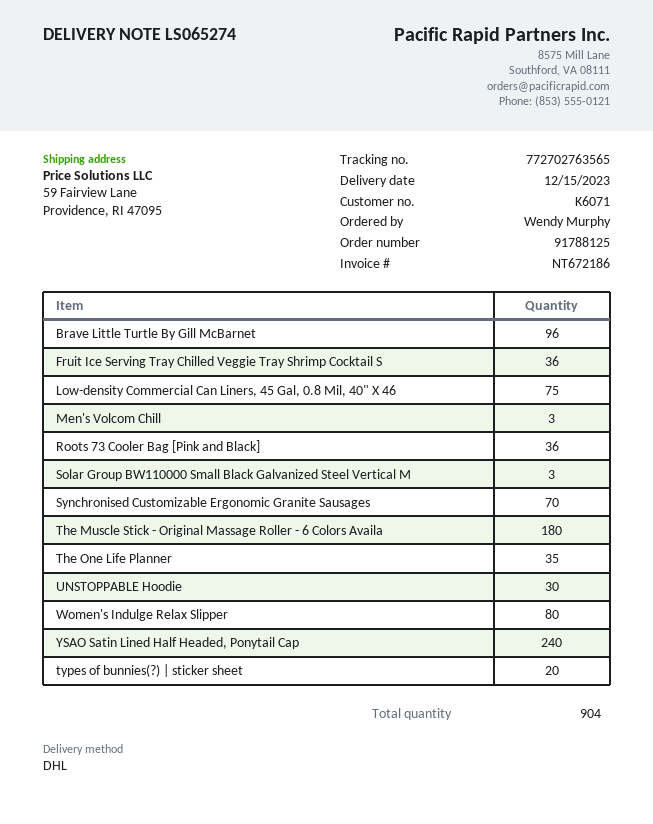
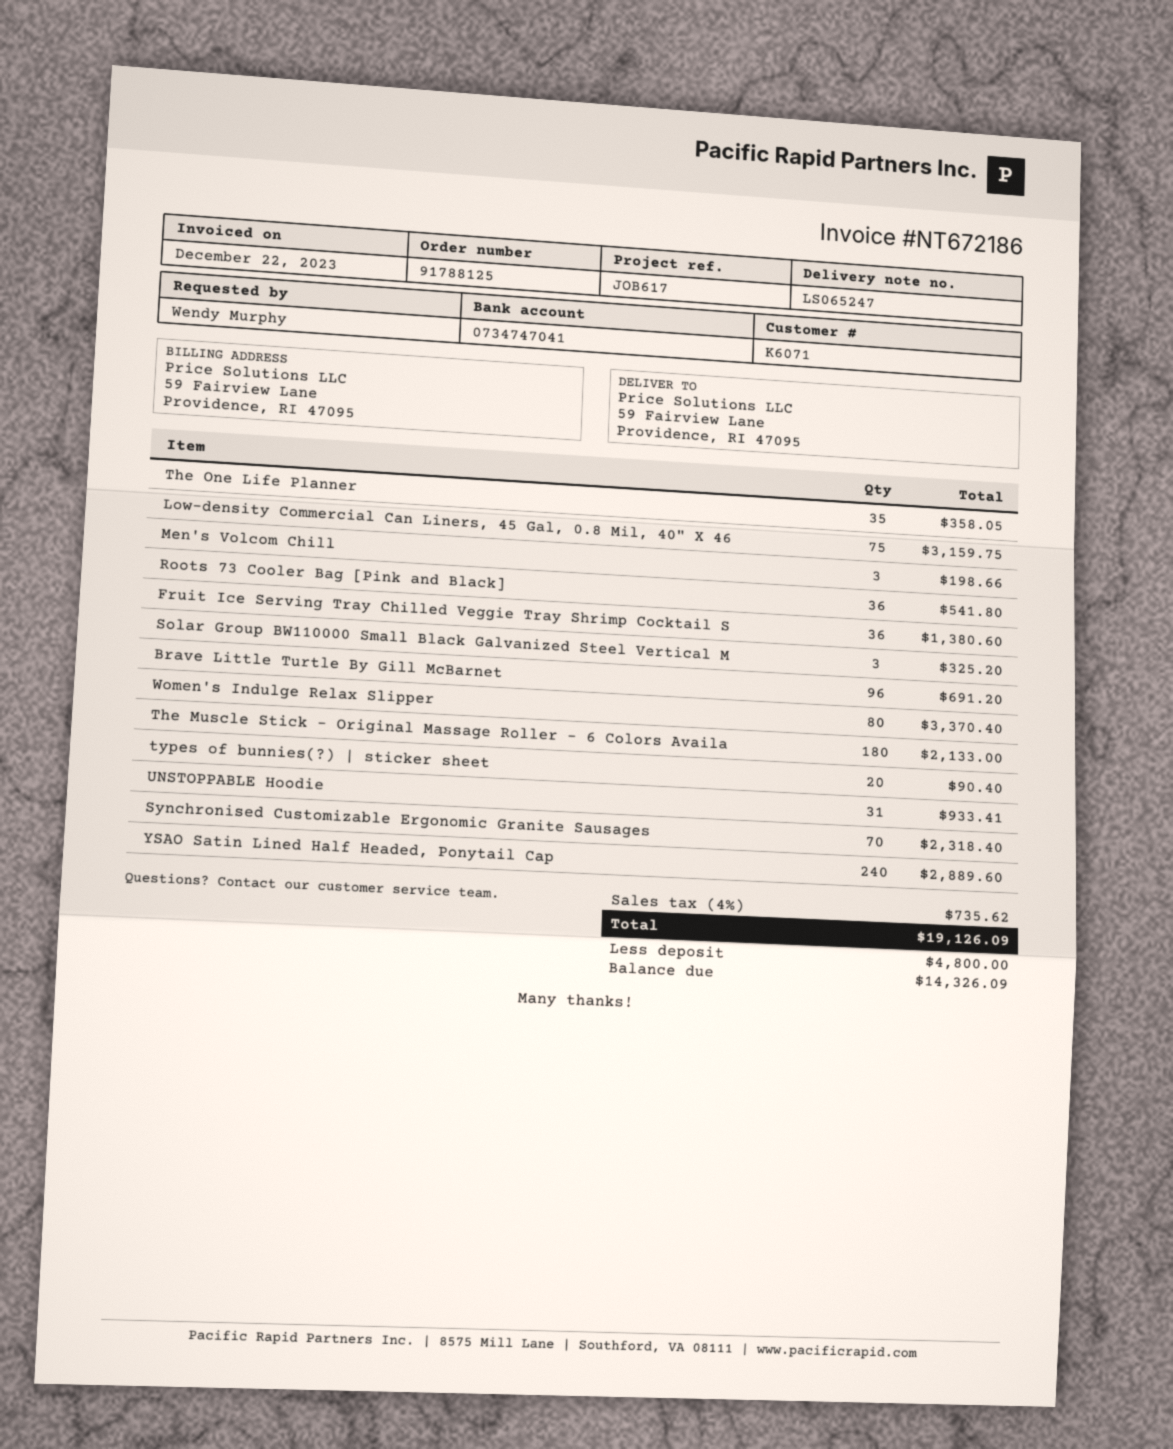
delivery note number: LS065274 -> LS065247
UNSTOPPABLE Hoodie: 30 -> 31

